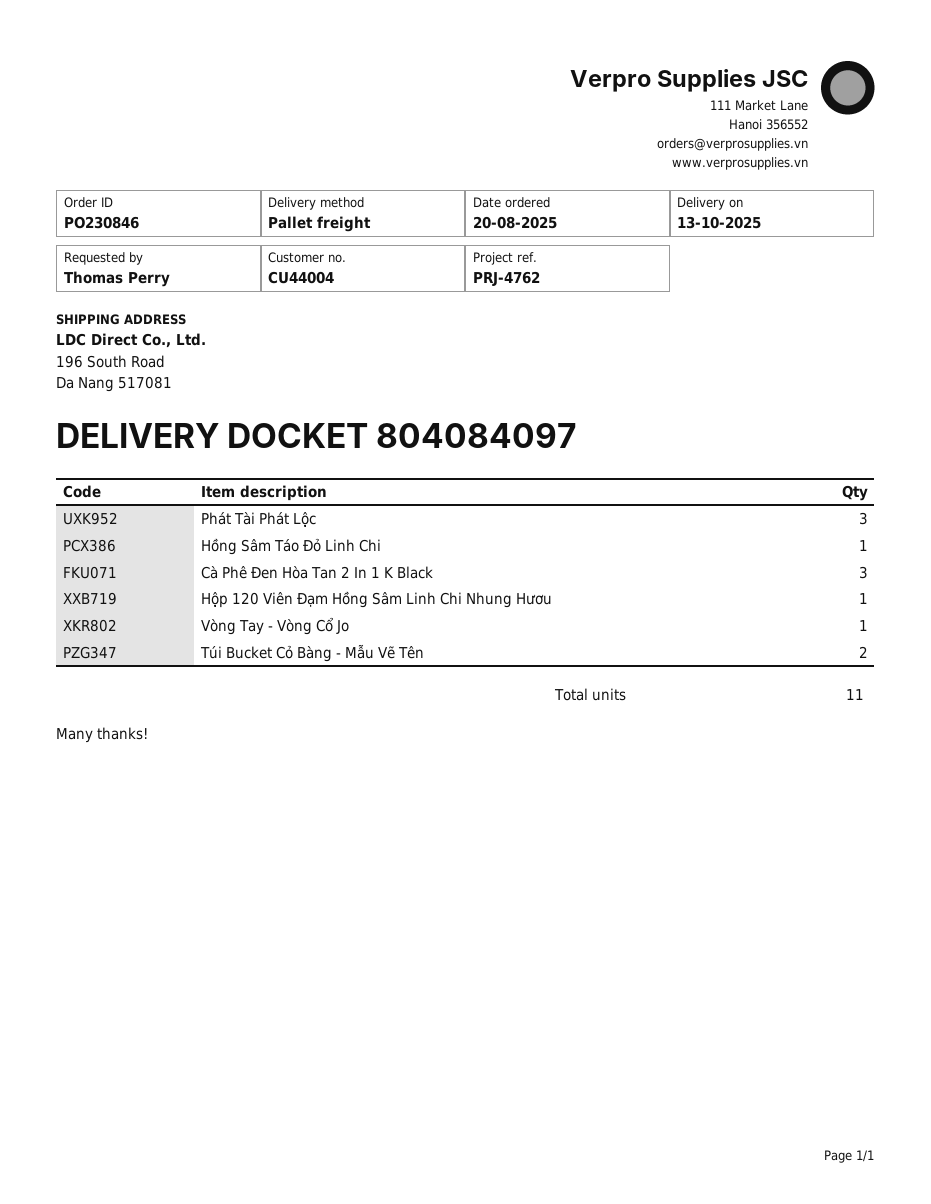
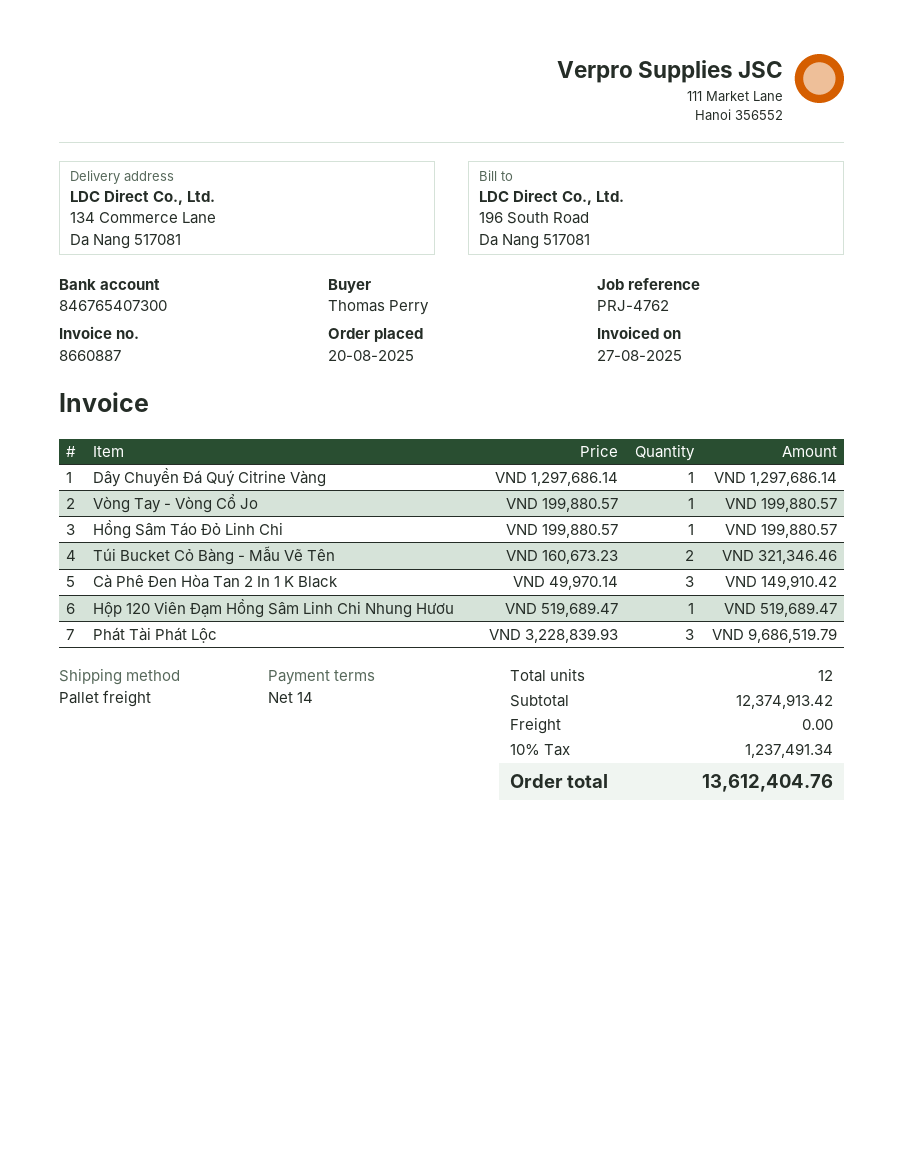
ship to: 196 South Road, Da Nang 517081 -> 134 Commerce Lane, Da Nang 517081
Dây Chuyền Đá Quý Citrine Vàng: none -> 1
total quantity: 11 -> 12

